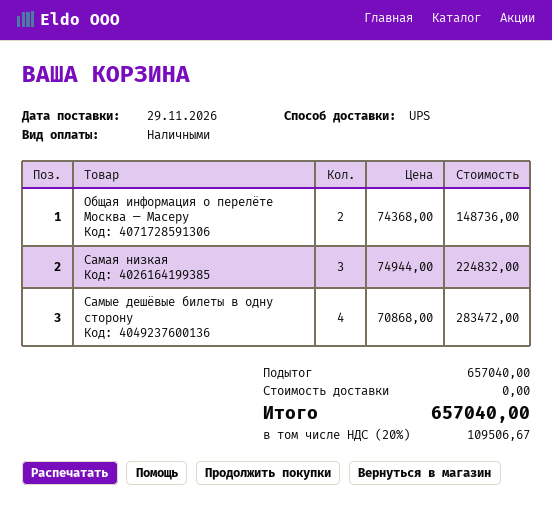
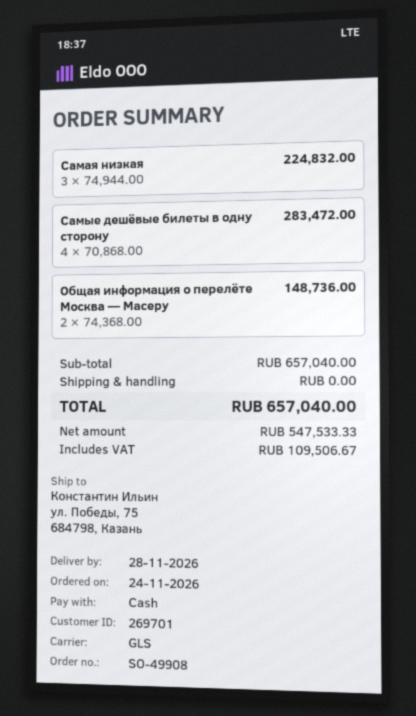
delivery date: 2026-11-29 -> 2026-11-28
shipping method: UPS -> GLS

